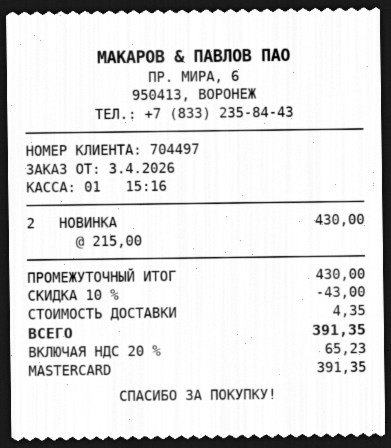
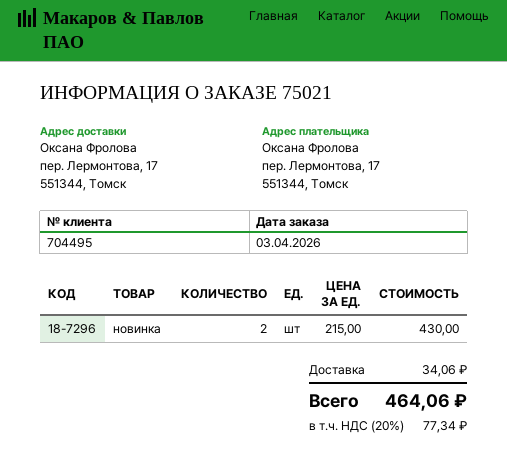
customer number: 704497 -> 704495
discount: 10% = 43.00 -> none
shipping: 4.35 -> 34.06
tax: 20% = 65.23 -> 20% = 77.34
total: 391.35 -> 464.06

